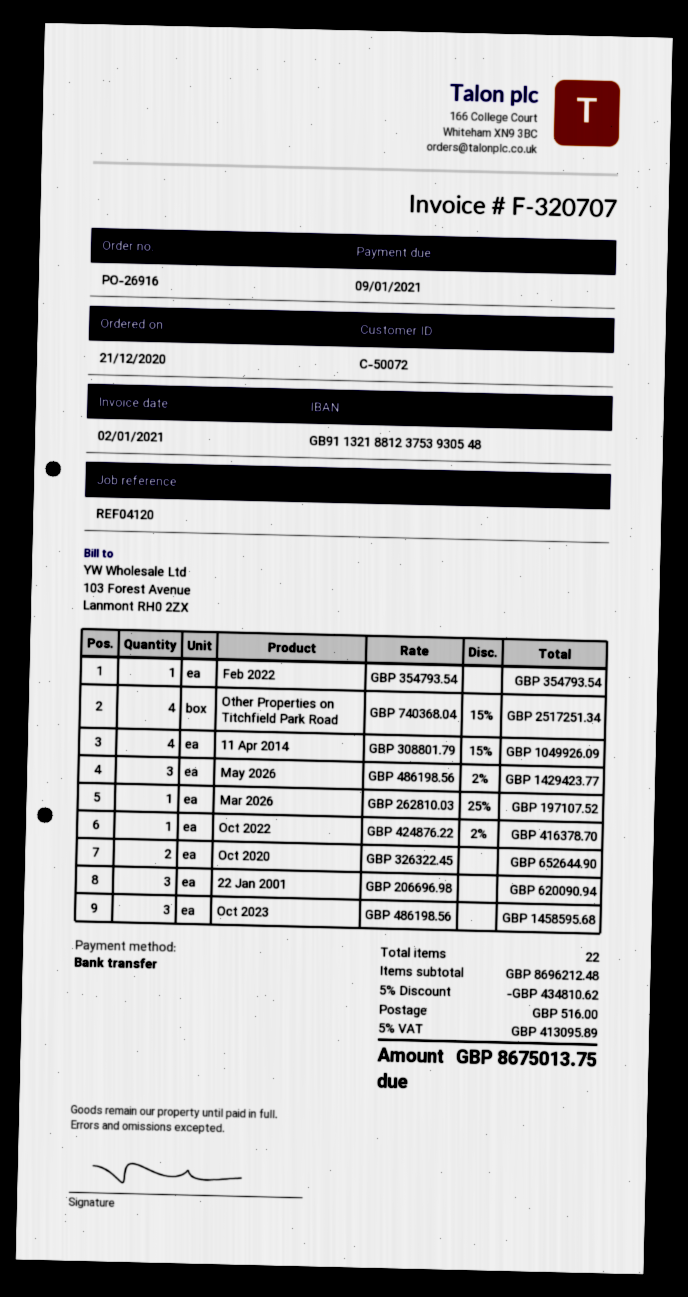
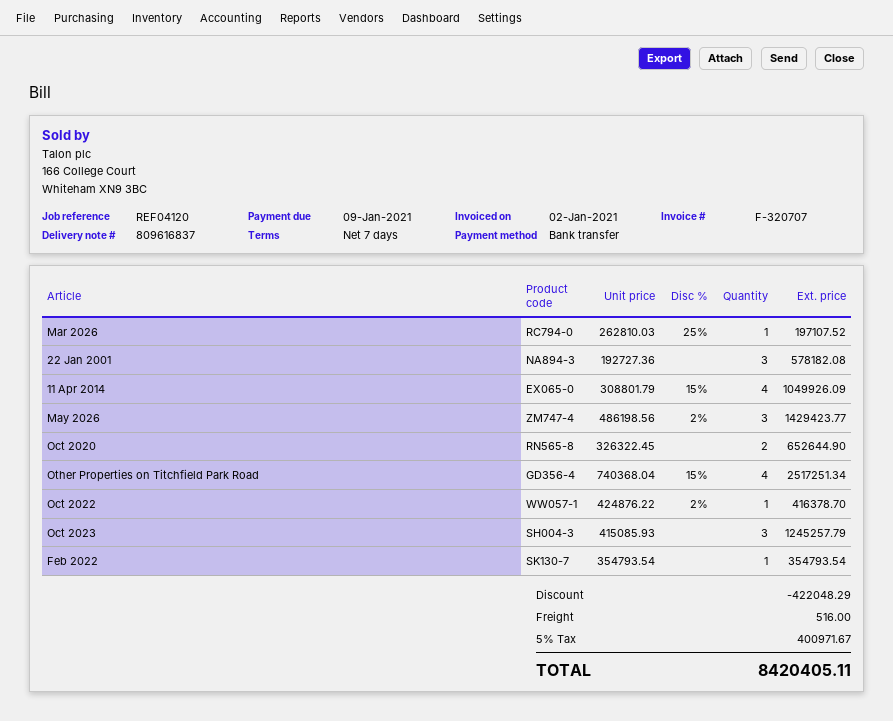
22 Jan 2001: 3 x 206696.98 = 620090.94 -> 3 x 192727.36 = 578182.08
Oct 2023: 3 x 486198.56 = 1458595.68 -> 3 x 415085.93 = 1245257.79
discount: 434810.62 -> 422048.29
tax: 5% = 413095.89 -> 5% = 400971.67
total: 8675013.75 -> 8420405.11

